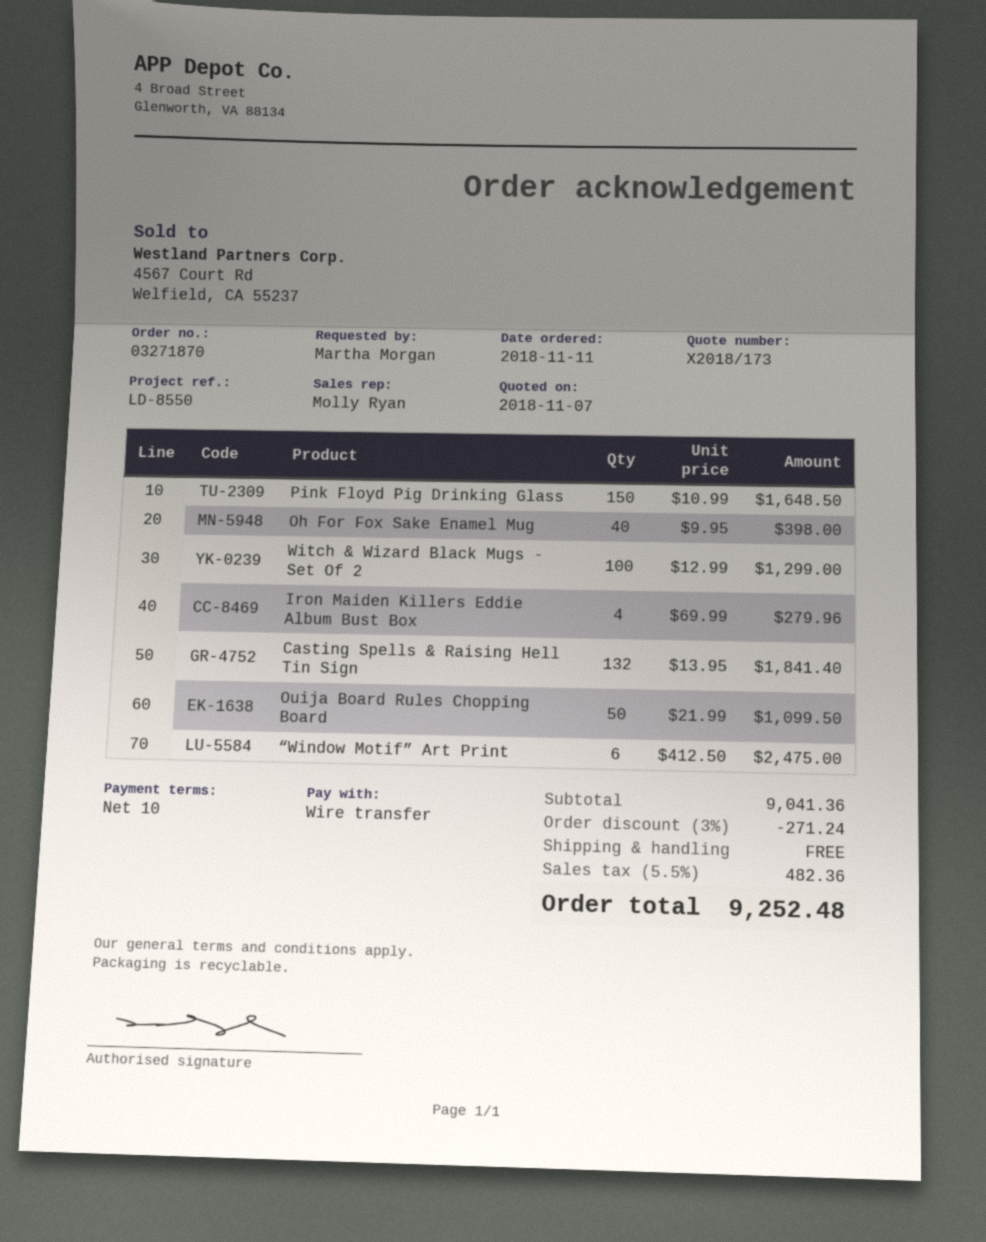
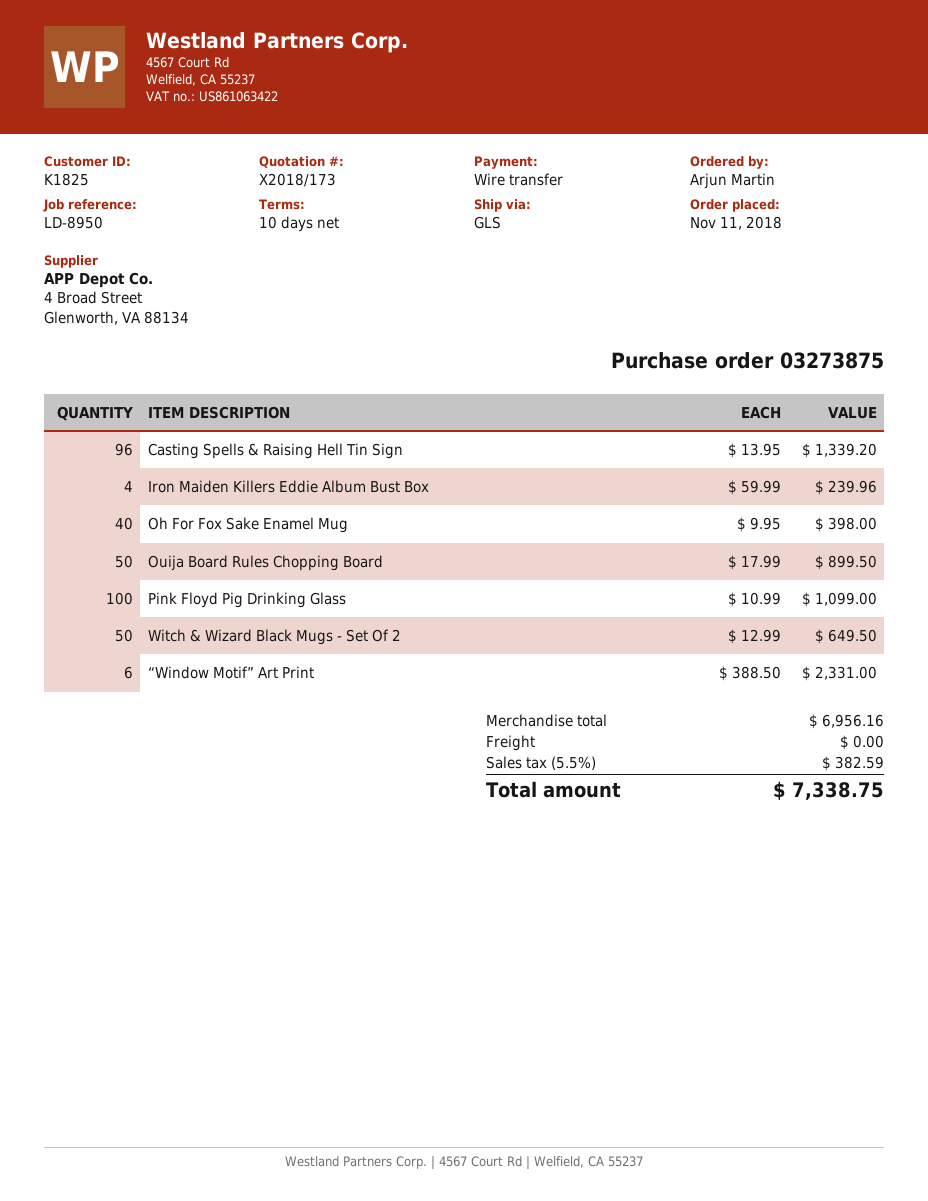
order number: 03271870 -> 03273875
reference: LD-8550 -> LD-8950
ordered by: Martha Morgan -> Arjun Martin
Pink Floyd Pig Drinking Glass: 150 x 10.99 = 1648.50 -> 100 x 10.99 = 1099.00
Witch & Wizard Black Mugs - Set Of 2: 100 x 12.99 = 1299.00 -> 50 x 12.99 = 649.50
Iron Maiden Killers Eddie Album Bust Box: 4 x 69.99 = 279.96 -> 4 x 59.99 = 239.96
Casting Spells & Raising Hell Tin Sign: 132 x 13.95 = 1841.40 -> 96 x 13.95 = 1339.20
Ouija Board Rules Chopping Board: 50 x 21.99 = 1099.50 -> 50 x 17.99 = 899.50
“Window Motif” Art Print: 6 x 412.50 = 2475.00 -> 6 x 388.50 = 2331.00
subtotal: 9041.36 -> 6956.16
discount: 3% = 271.24 -> none
tax: 5.5% = 482.36 -> 5.5% = 382.59
total: 9252.48 -> 7338.75

